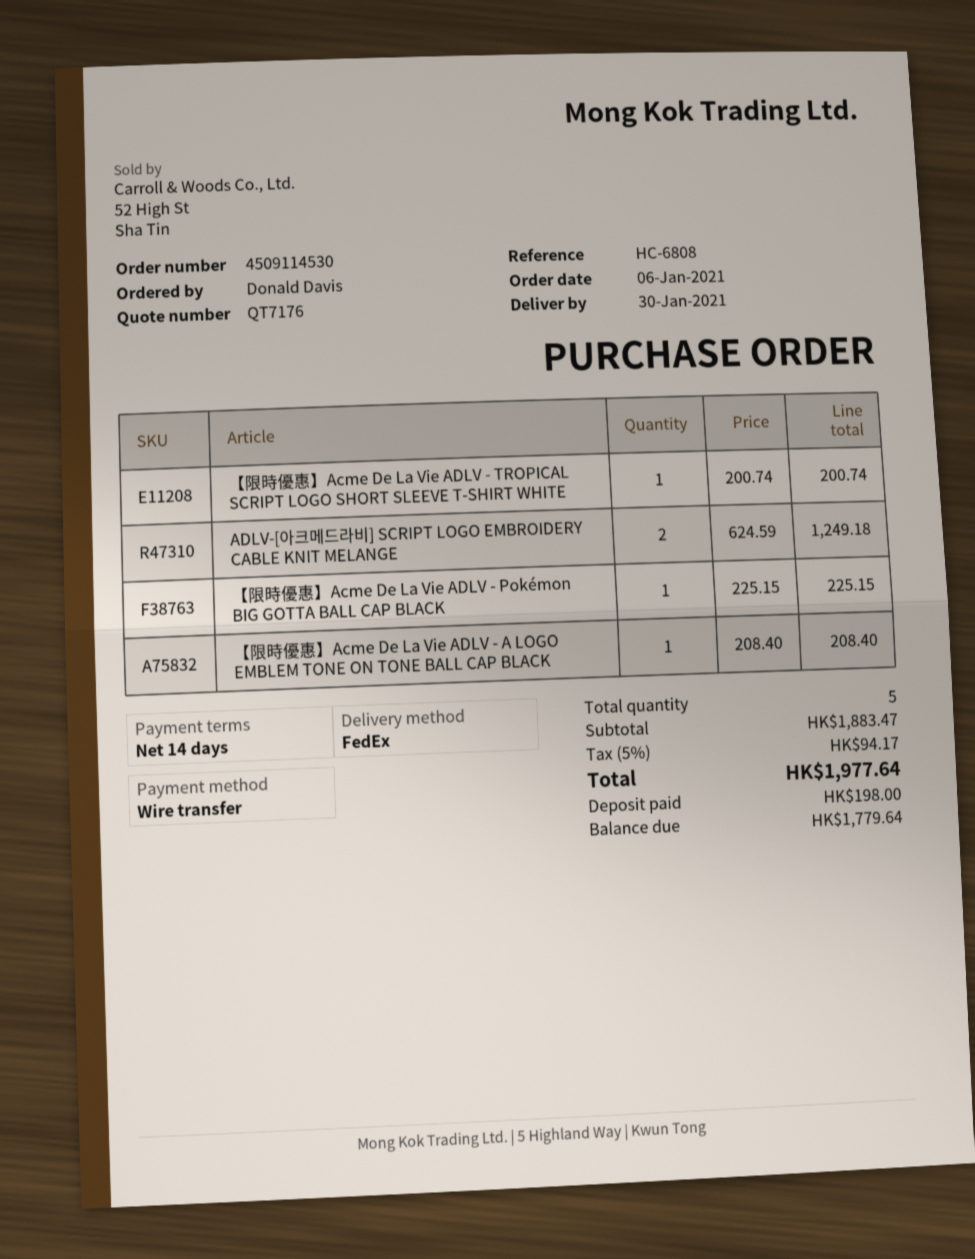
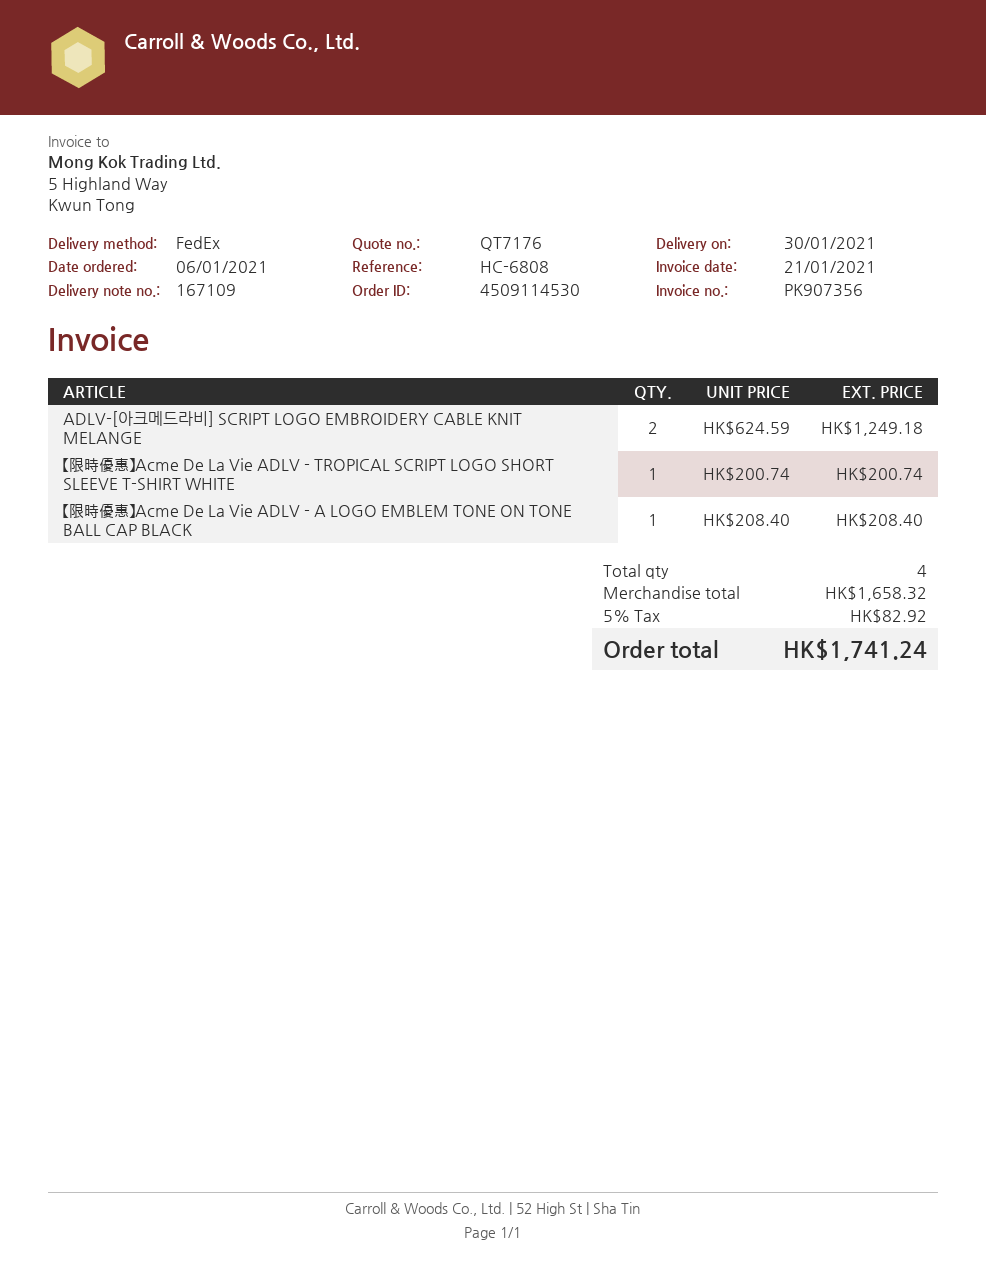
【限時優惠】Acme De La Vie ADLV - Pokémon BIG GOTTA BALL CAP BLACK: 1 x 225.15 = 225.15 -> none
total quantity: 5 -> 4
subtotal: 1883.47 -> 1658.32
tax: 5% = 94.17 -> 5% = 82.92
total: 1977.64 -> 1741.24

